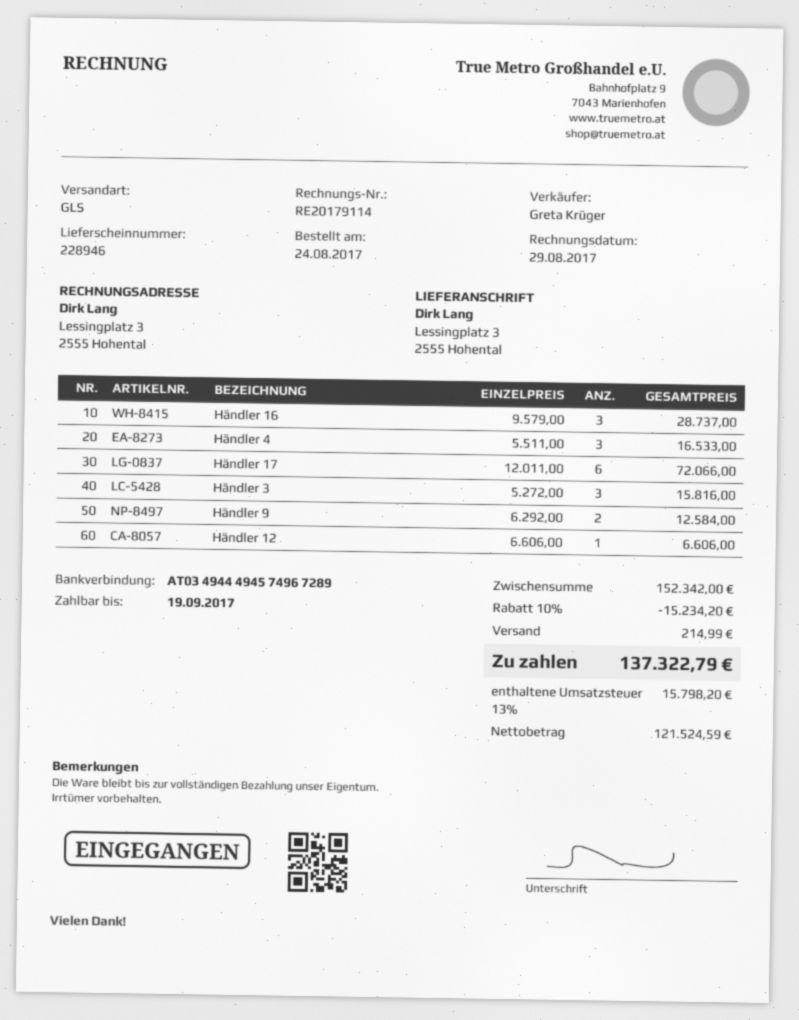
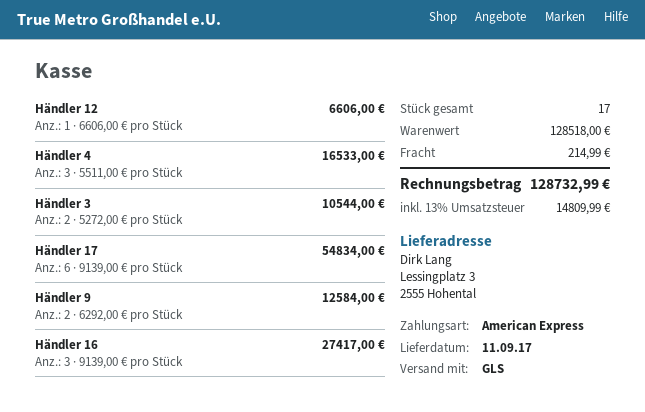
Händler 16: 3 x 9579.00 = 28737.00 -> 3 x 9139.00 = 27417.00
Händler 17: 6 x 12011.00 = 72066.00 -> 6 x 9139.00 = 54834.00
Händler 3: 3 x 5272.00 = 15816.00 -> 2 x 5272.00 = 10544.00
subtotal: 152342.00 -> 128518.00
discount: 10% = 15234.20 -> none
tax: 13% = 15798.20 -> 13% = 14809.99
total: 137322.79 -> 128732.99

